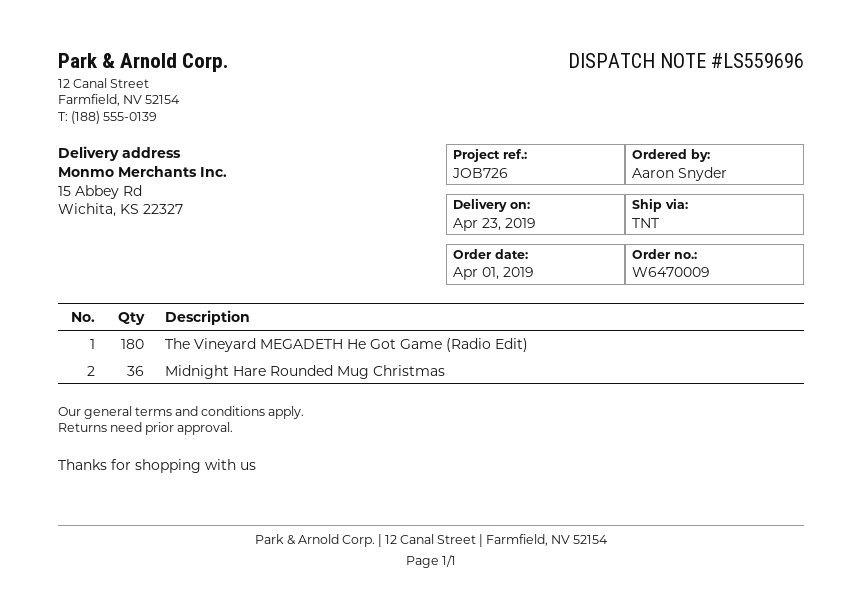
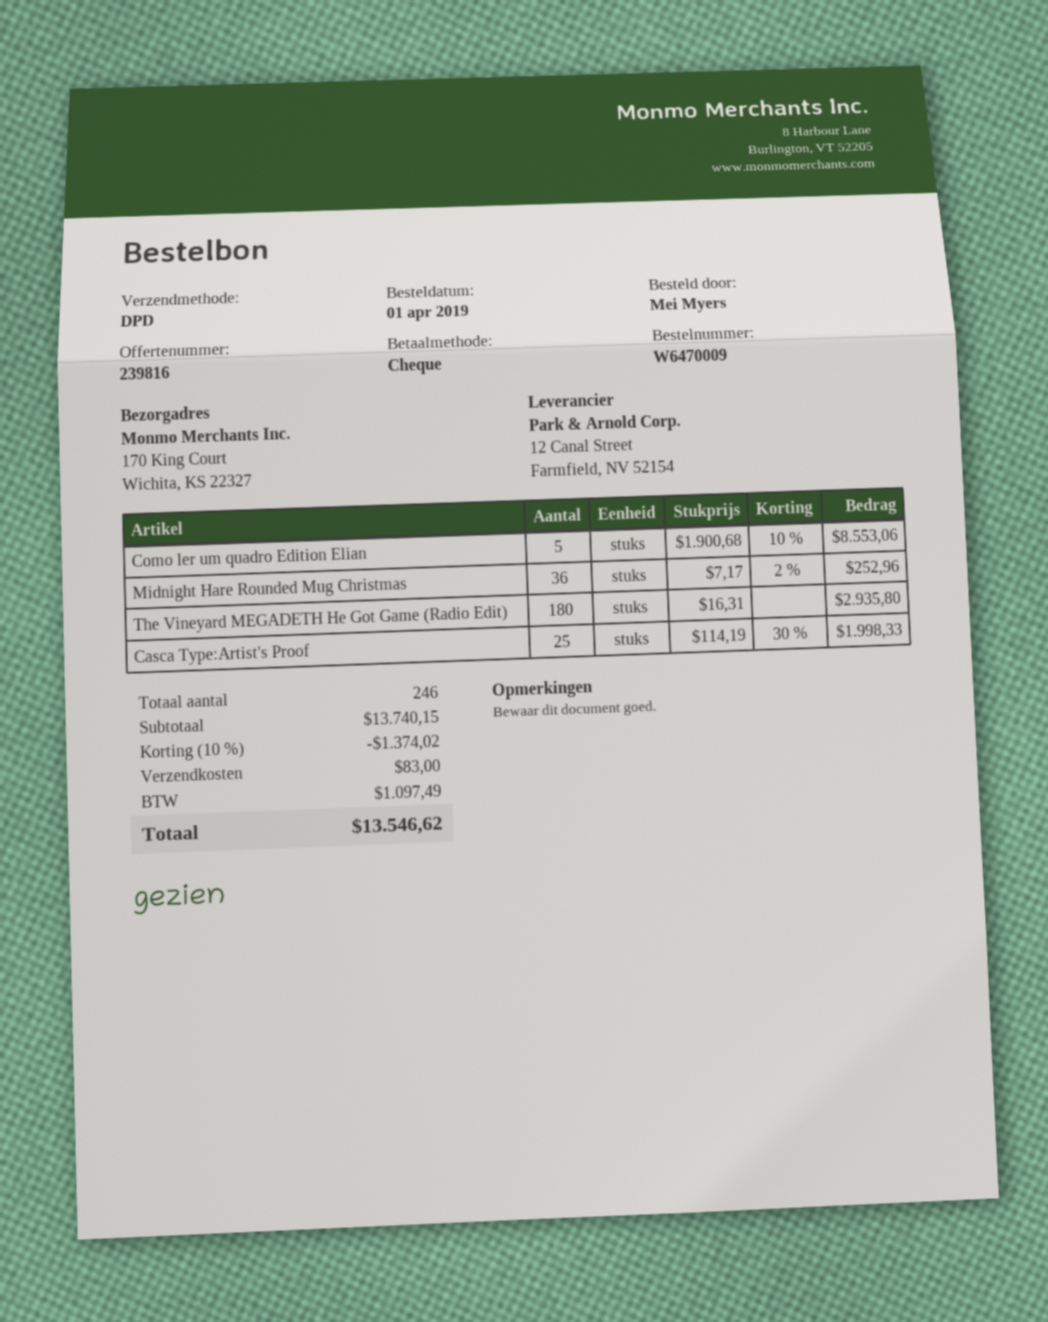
ordered by: Aaron Snyder -> Mei Myers
shipping method: TNT -> DPD
ship to: 15 Abbey Rd, Wichita, KS 22327 -> 170 King Court, Wichita, KS 22327
Como ler um quadro Edition Elian: none -> 5
Casca Type:Artist's Proof: none -> 25

